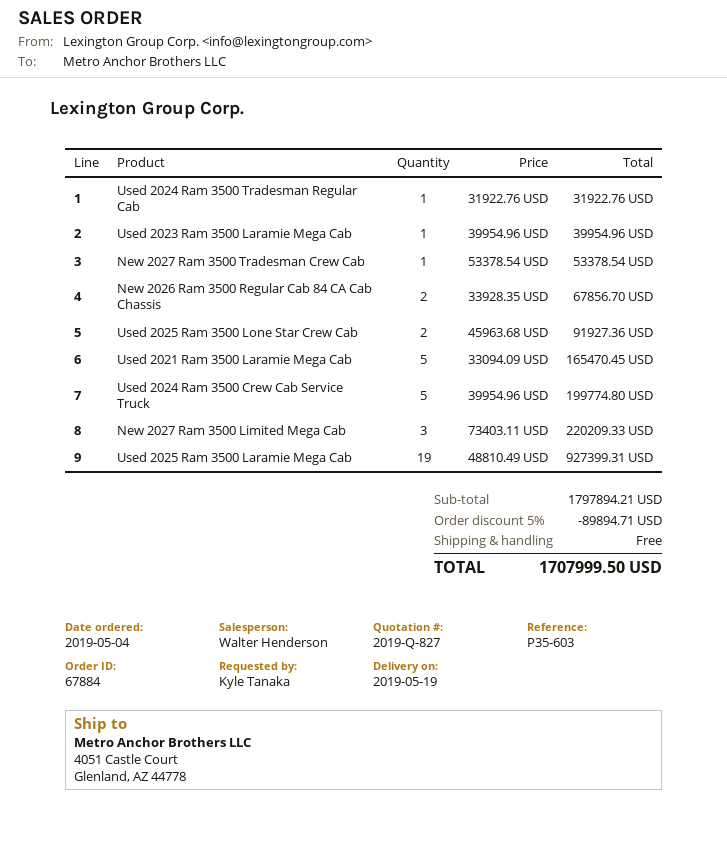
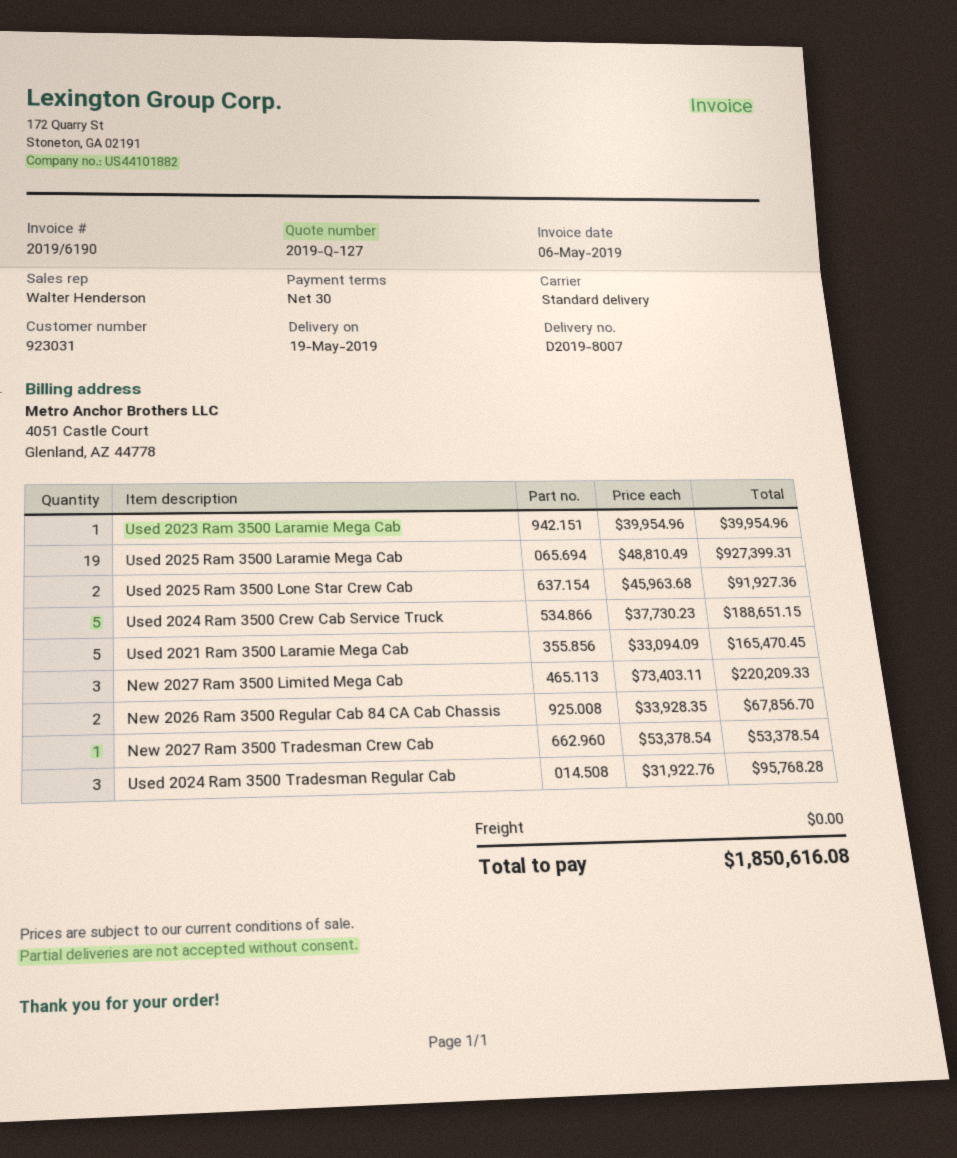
quote number: 2019-Q-827 -> 2019-Q-127
Used 2024 Ram 3500 Tradesman Regular Cab: 1 x 31922.76 = 31922.76 -> 3 x 31922.76 = 95768.28
Used 2024 Ram 3500 Crew Cab Service Truck: 5 x 39954.96 = 199774.80 -> 5 x 37730.23 = 188651.15
discount: 5% = 89894.71 -> none
total: 1707999.50 -> 1850616.08

